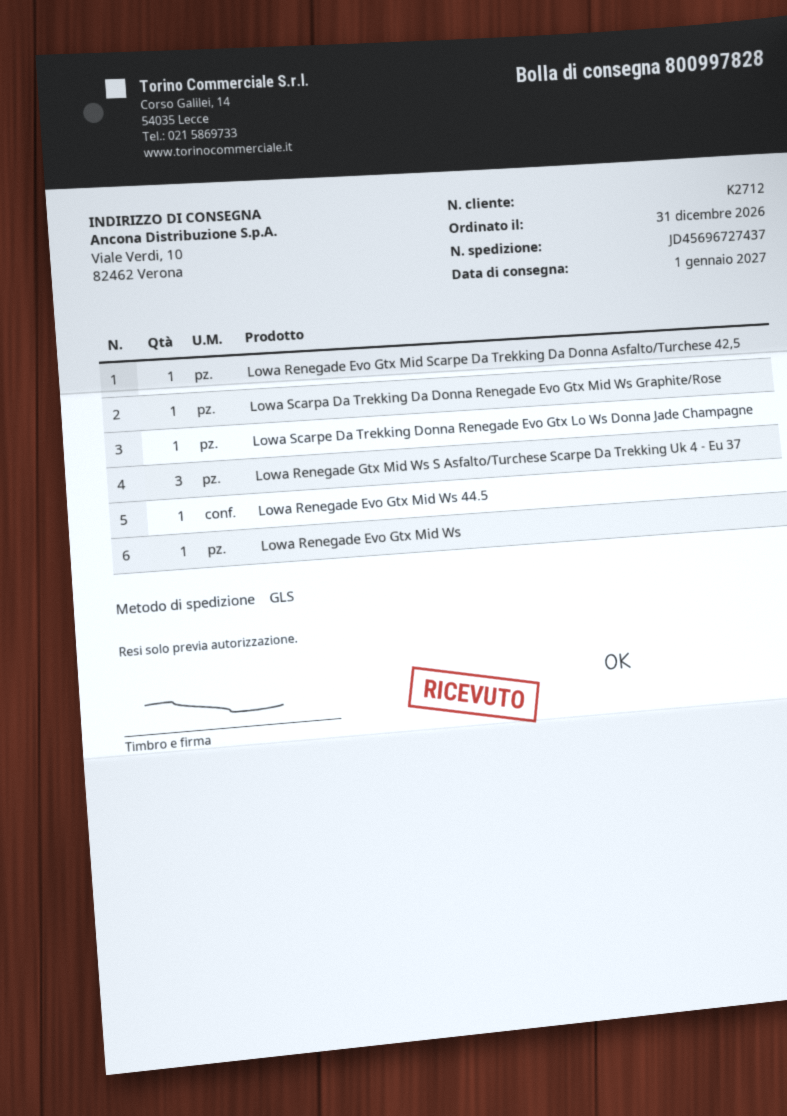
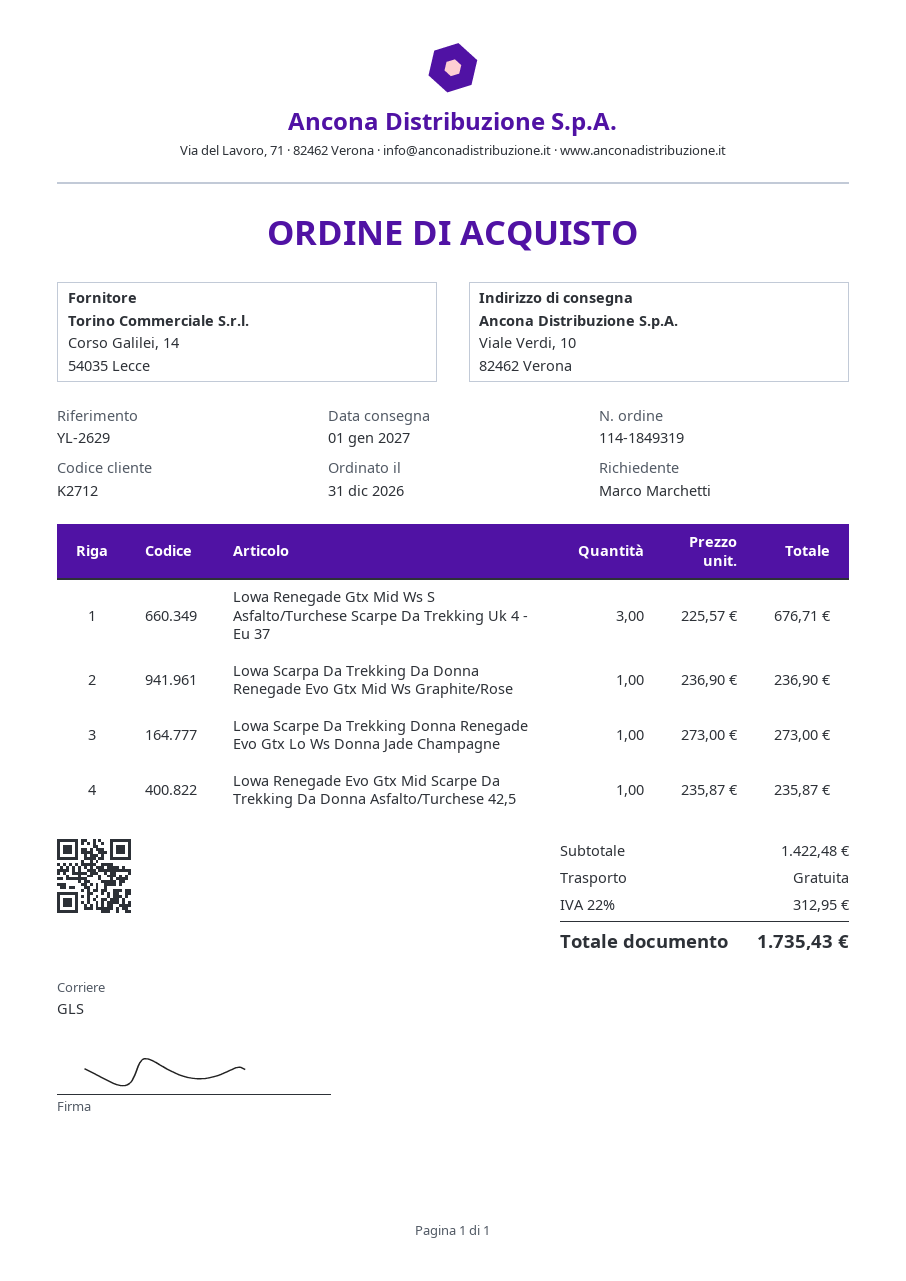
Lowa Renegade Evo Gtx Mid Ws 44.5: 1 -> none
Lowa Renegade Evo Gtx Mid Ws: 1 -> none

